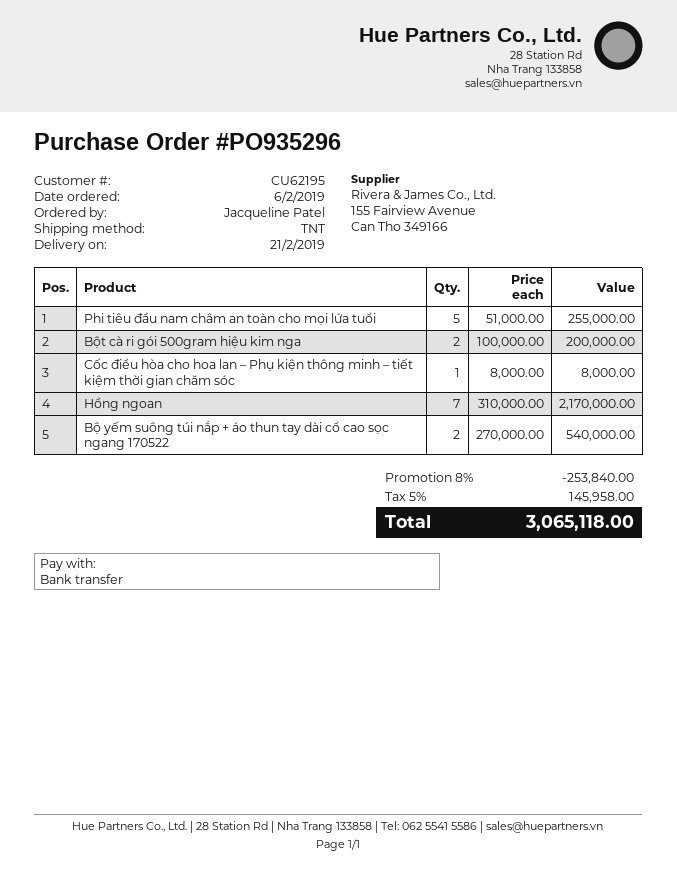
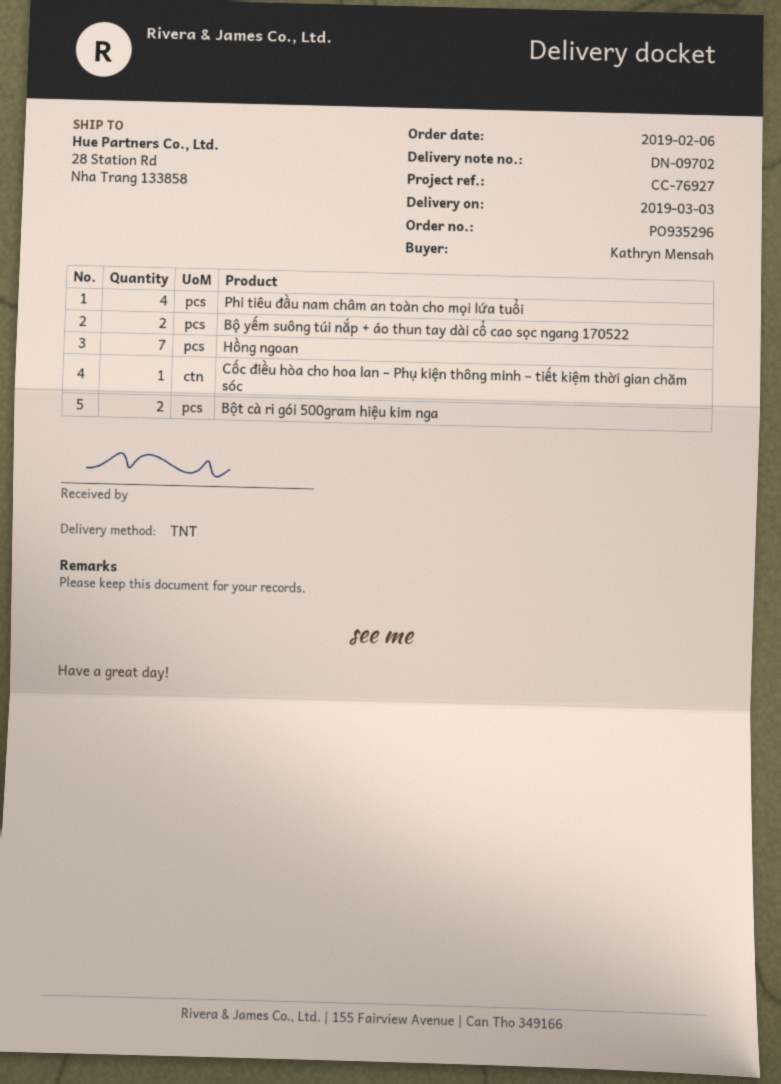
delivery date: 2019-02-21 -> 2019-03-03
ordered by: Jacqueline Patel -> Kathryn Mensah
Phi tiêu đầu nam châm an toàn cho mọi lứa tuổi: 5 -> 4

